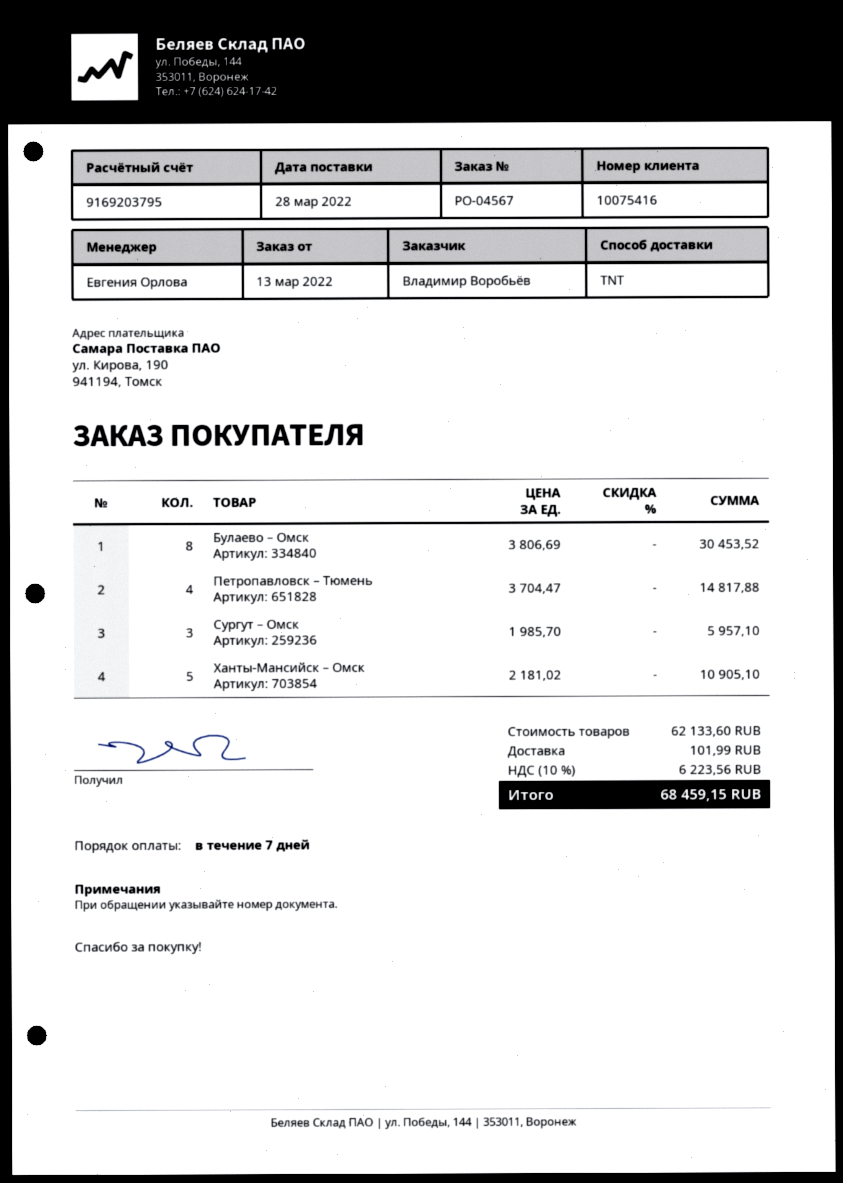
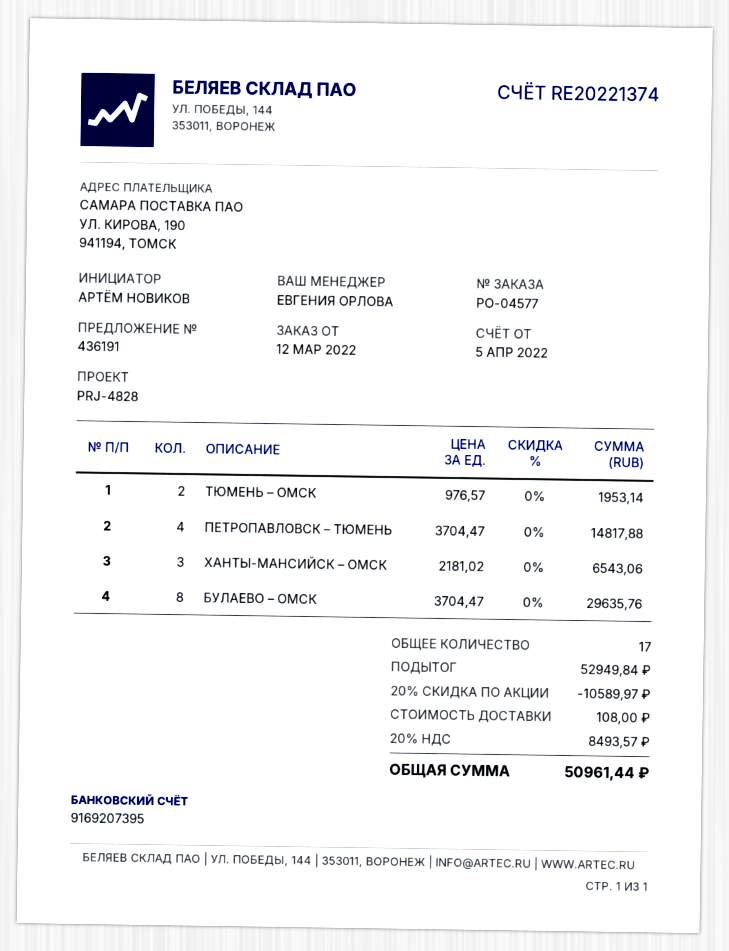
order number: PO-04567 -> PO-04577
order date: 2022-03-13 -> 2022-03-12
ordered by: Владимир Воробьёв -> АРТЁМ НОВИКОВ
bank account: 9169203795 -> 9169207395
Булаево – Омск: 8 x 3806.69 = 30453.52 -> 8 x 3704.47 = 29635.76
Сургут – Омск: 3 x 1985.70 = 5957.10 -> none
Ханты-Мансийск – Омск: 5 x 2181.02 = 10905.10 -> 3 x 2181.02 = 6543.06
ТЮМЕНЬ – ОМСК: none -> 2 x 976.57 = 1953.14
subtotal: 62133.60 -> 52949.84
discount: none -> 20% = 10589.97
shipping: 101.99 -> 108.00
tax: 10% = 6223.56 -> 20% = 8493.57
total: 68459.15 -> 50961.44

